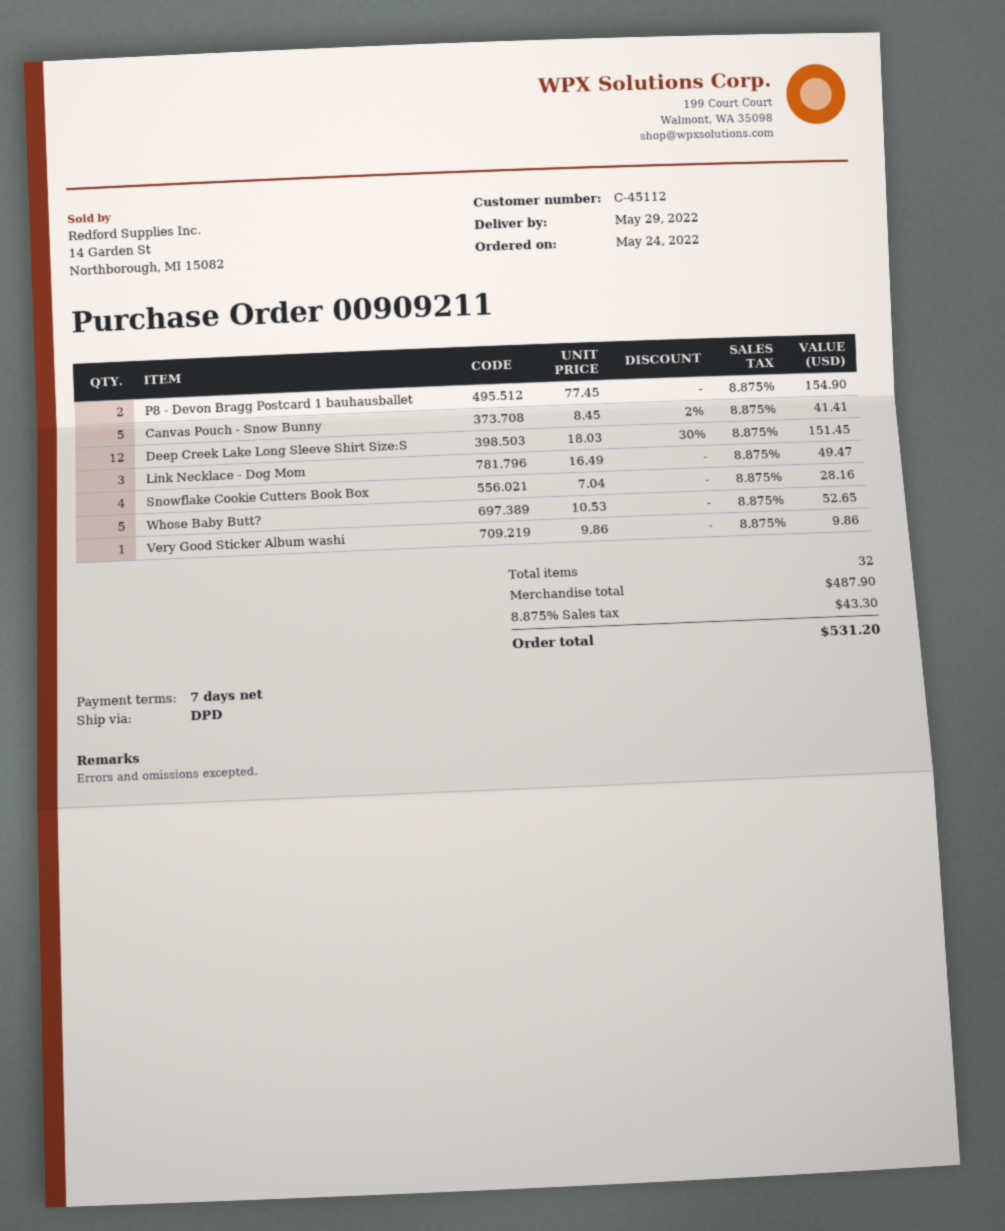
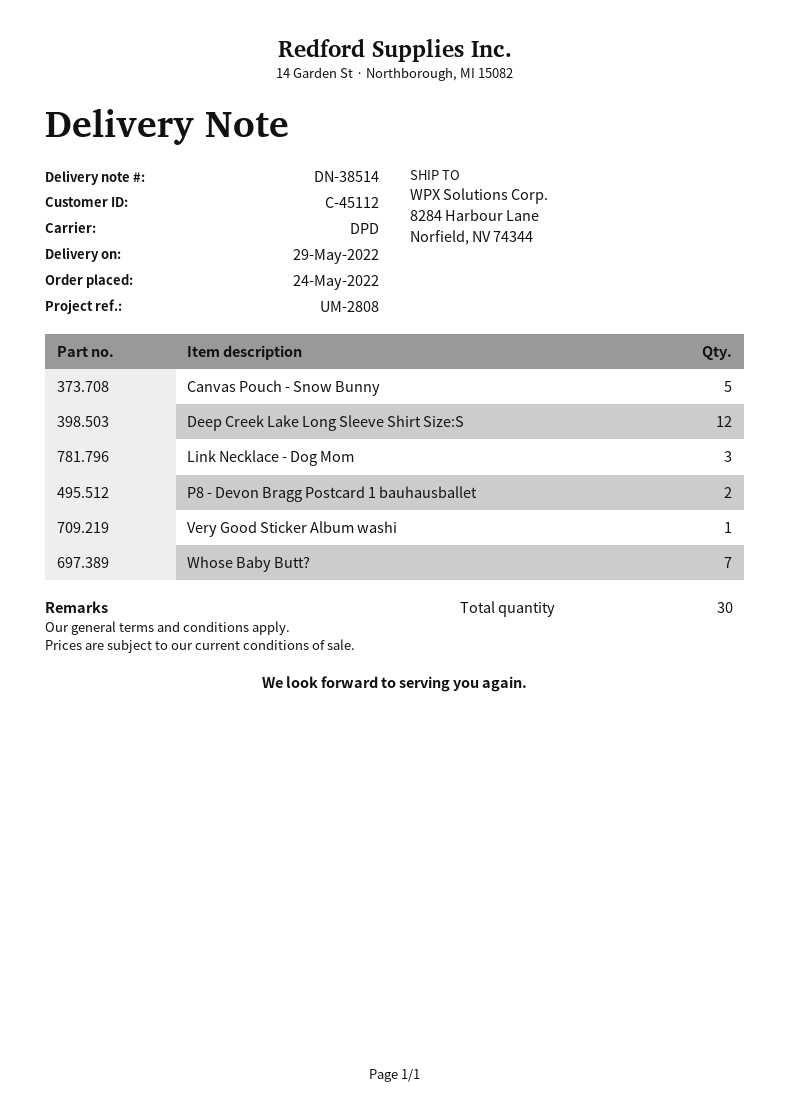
Snowflake Cookie Cutters Book Box: 4 -> none
Whose Baby Butt?: 5 -> 7
total quantity: 32 -> 30

